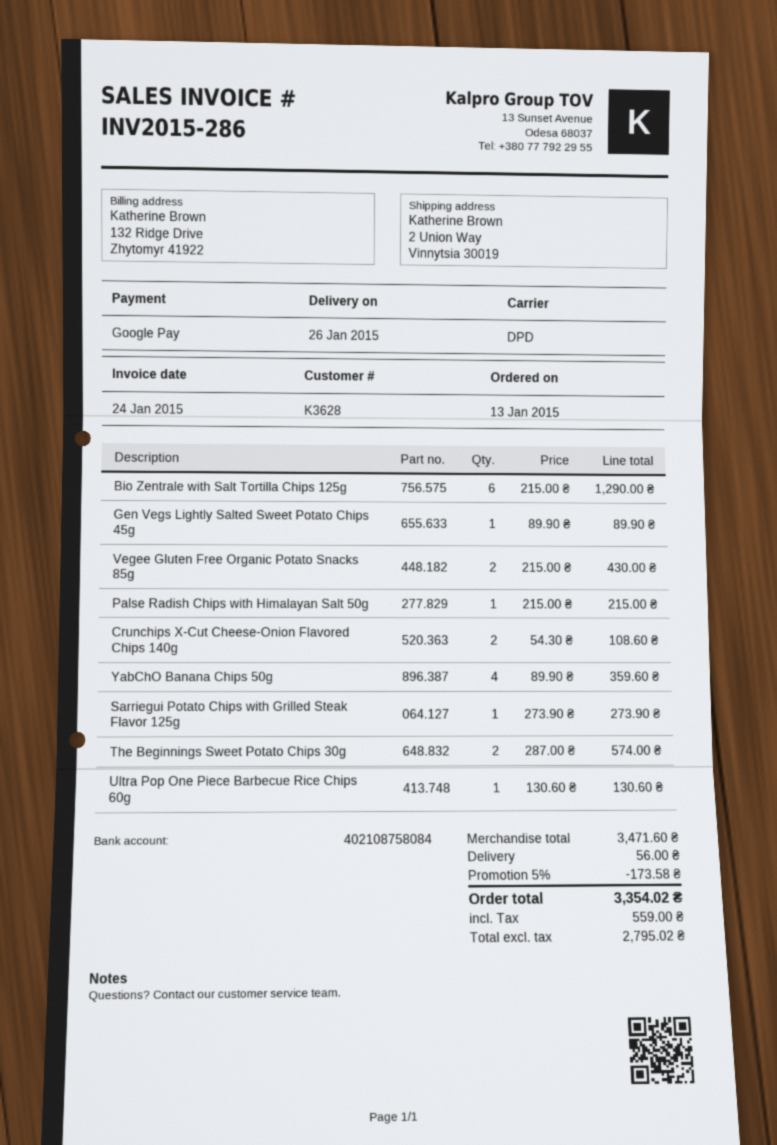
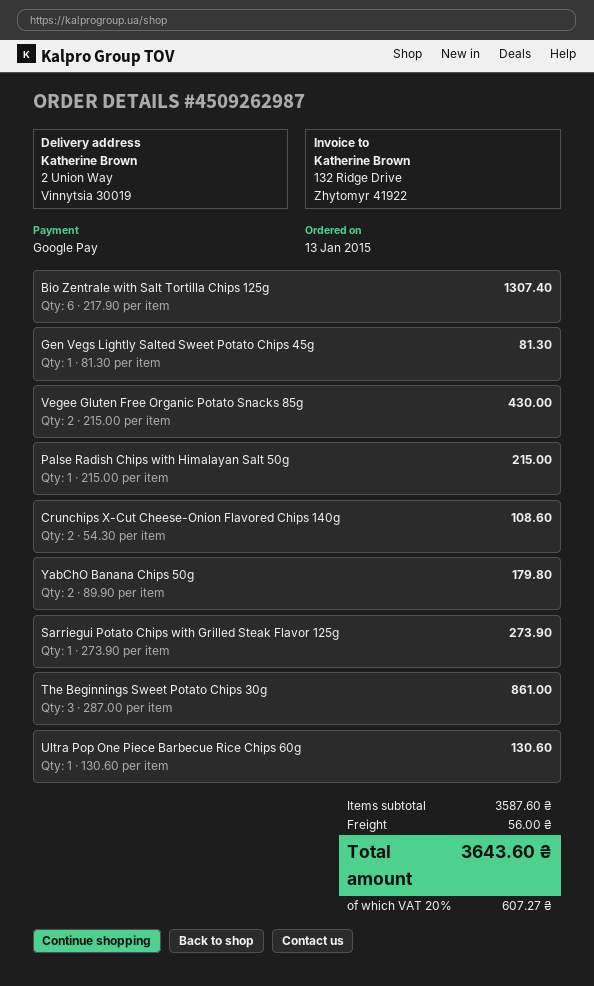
Bio Zentrale with Salt Tortilla Chips 125g: 6 x 215.00 = 1290.00 -> 6 x 217.90 = 1307.40
Gen Vegs Lightly Salted Sweet Potato Chips 45g: 1 x 89.90 = 89.90 -> 1 x 81.30 = 81.30
YabChO Banana Chips 50g: 4 x 89.90 = 359.60 -> 2 x 89.90 = 179.80
The Beginnings Sweet Potato Chips 30g: 2 x 287.00 = 574.00 -> 3 x 287.00 = 861.00
subtotal: 3471.60 -> 3587.60
discount: 5% = 173.58 -> none
tax: 559.00 -> 607.27
total: 3354.02 -> 3643.60

